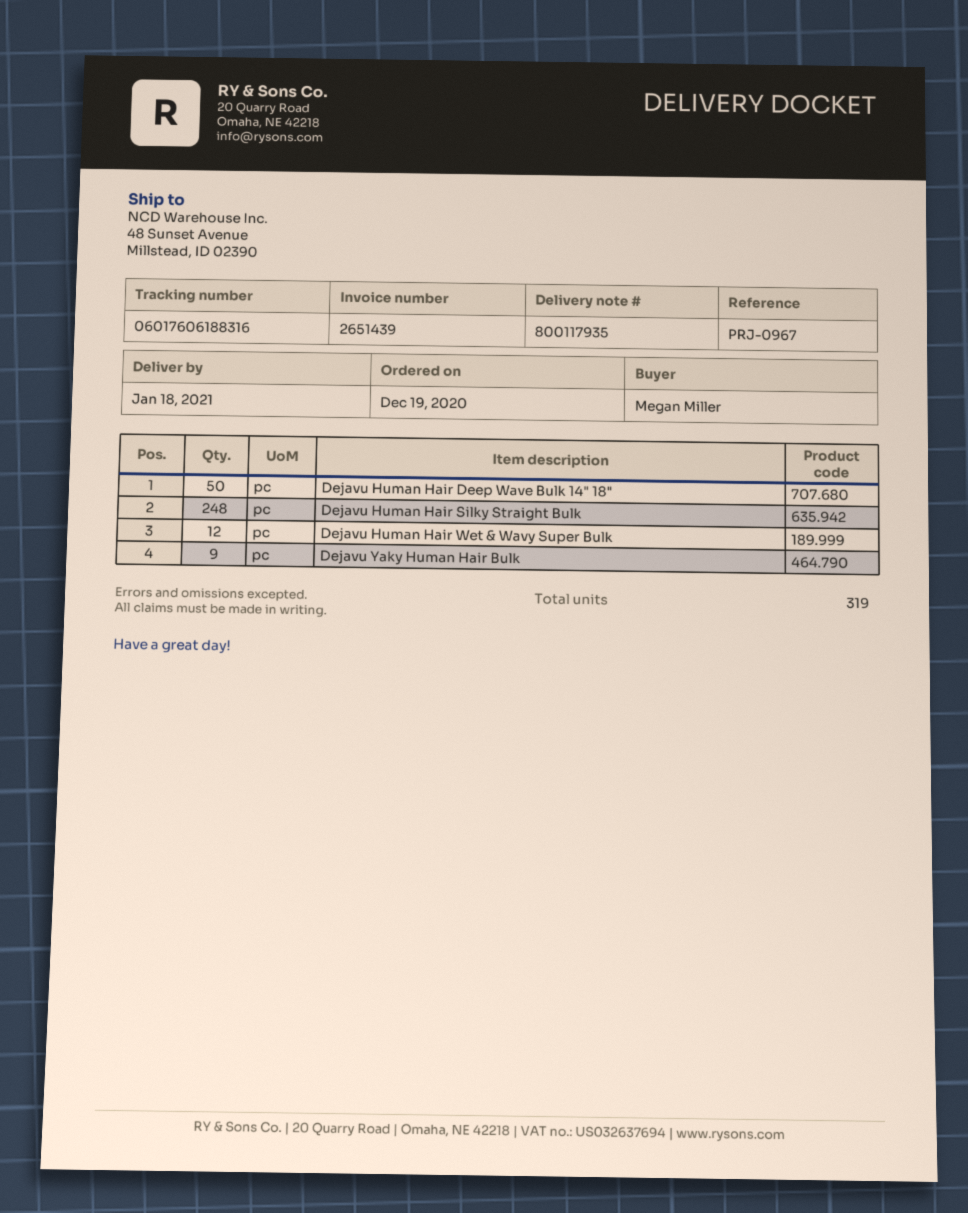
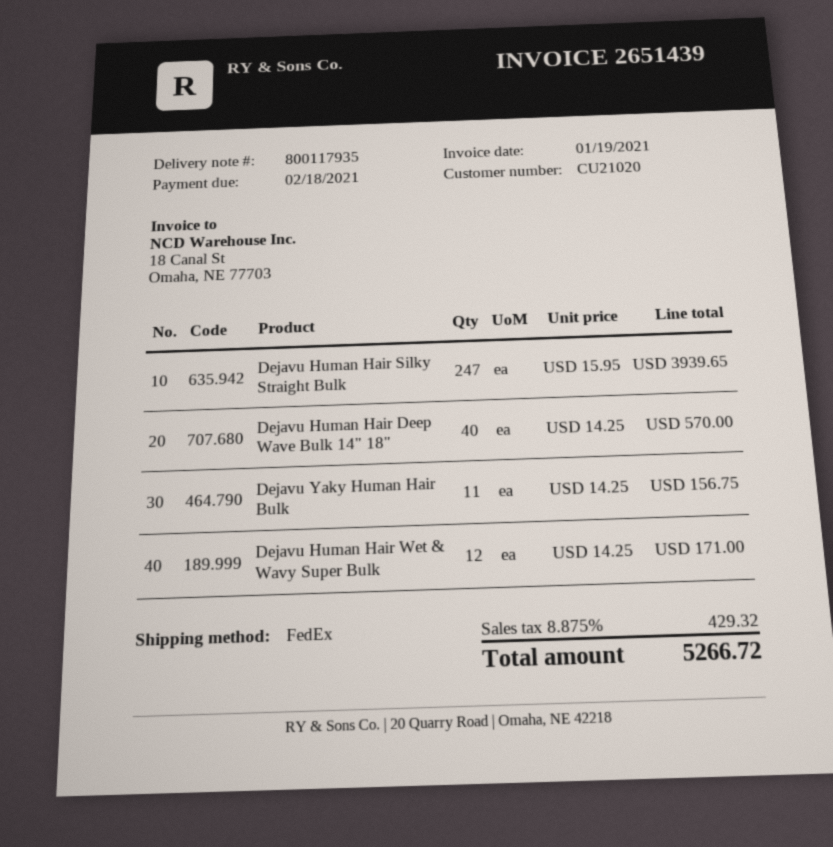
Dejavu Human Hair Deep Wave Bulk 14" 18": 50 -> 40
Dejavu Human Hair Silky Straight Bulk: 248 -> 247
Dejavu Yaky Human Hair Bulk: 9 -> 11

